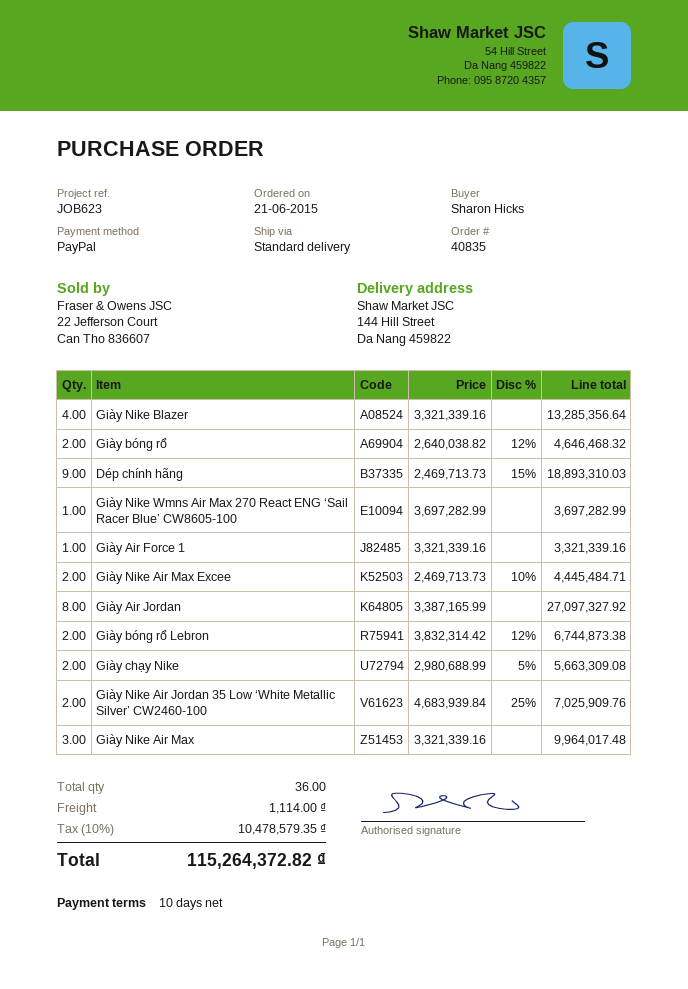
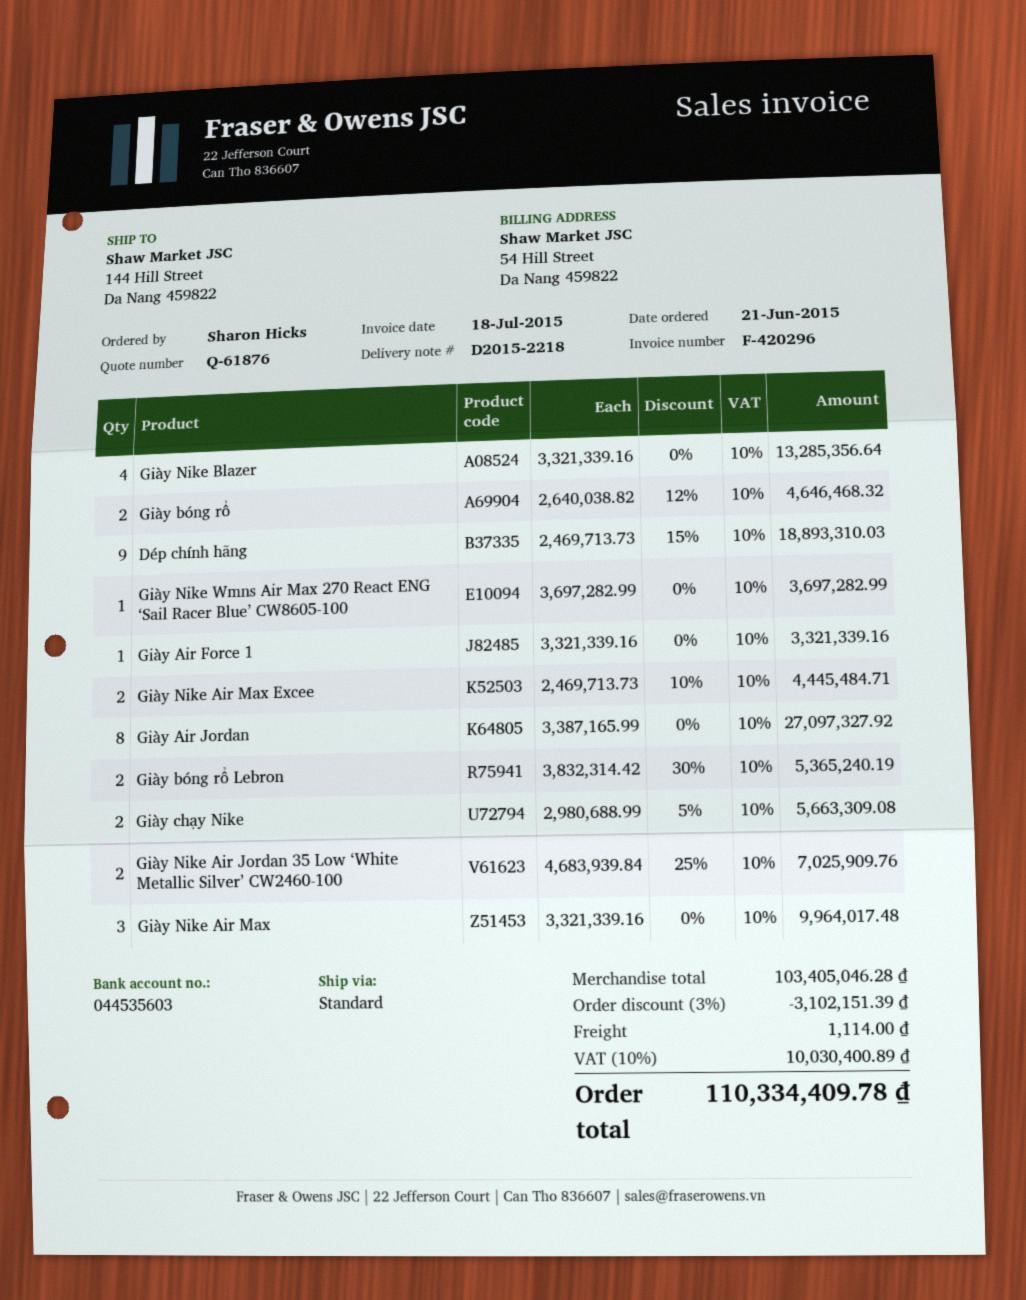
Giày bóng rổ Lebron: 2 x 3832314.42 - 12% = 6744873.38 -> 2 x 3832314.42 - 30% = 5365240.19
discount: none -> 3% = 3102151.39
tax: 10% = 10478579.35 -> 10% = 10030400.89
total: 115264372.82 -> 110334409.78

